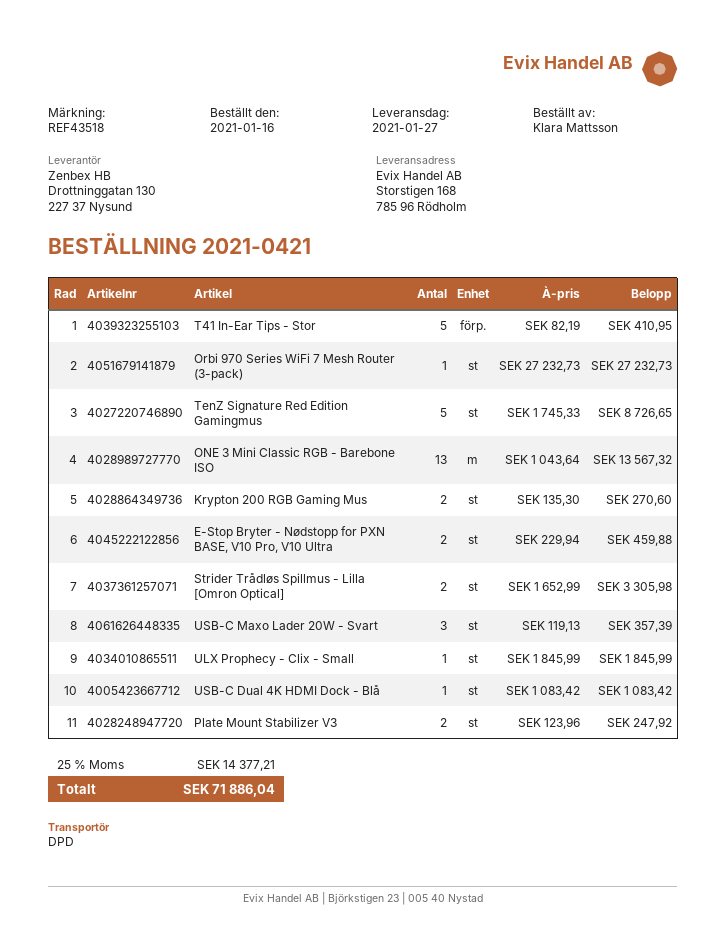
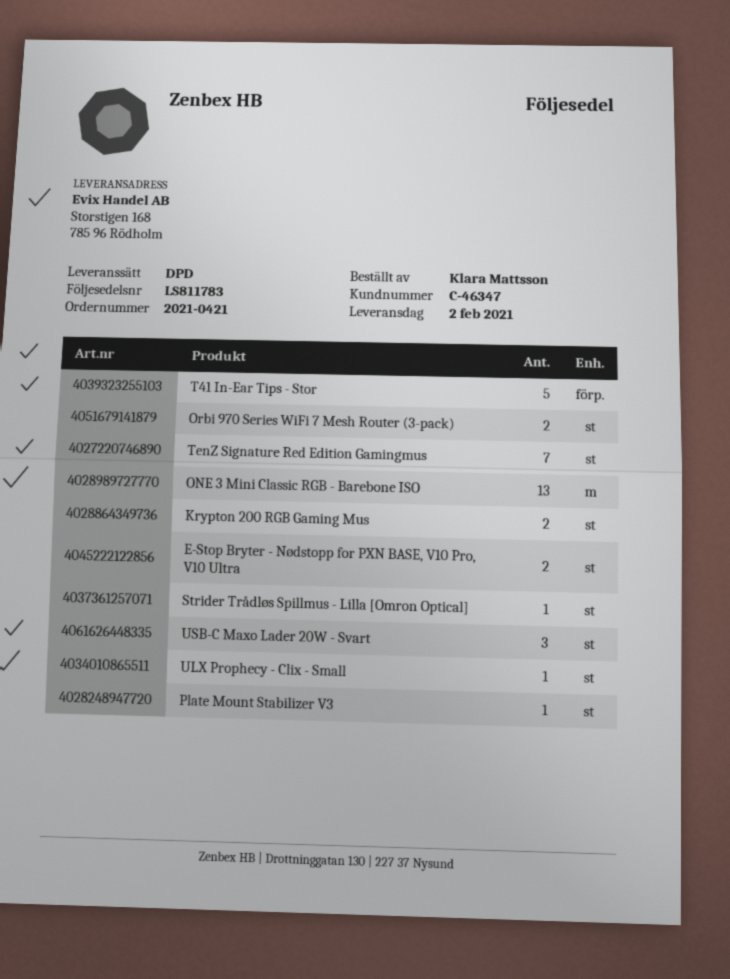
delivery date: 2021-01-27 -> 2021-02-02
Orbi 970 Series WiFi 7 Mesh Router (3-pack): 1 -> 2
TenZ Signature Red Edition Gamingmus: 5 -> 7
Strider Trådløs Spillmus - Lilla [Omron Optical]: 2 -> 1
USB-C Dual 4K HDMI Dock - Blå: 1 -> none
Plate Mount Stabilizer V3: 2 -> 1

